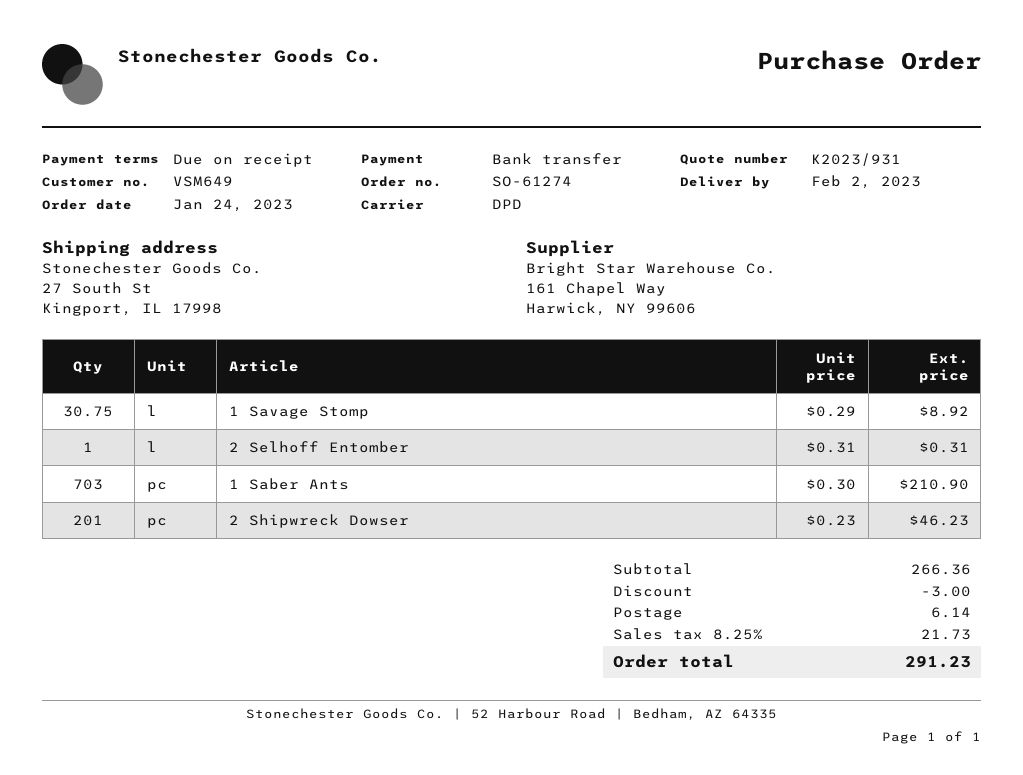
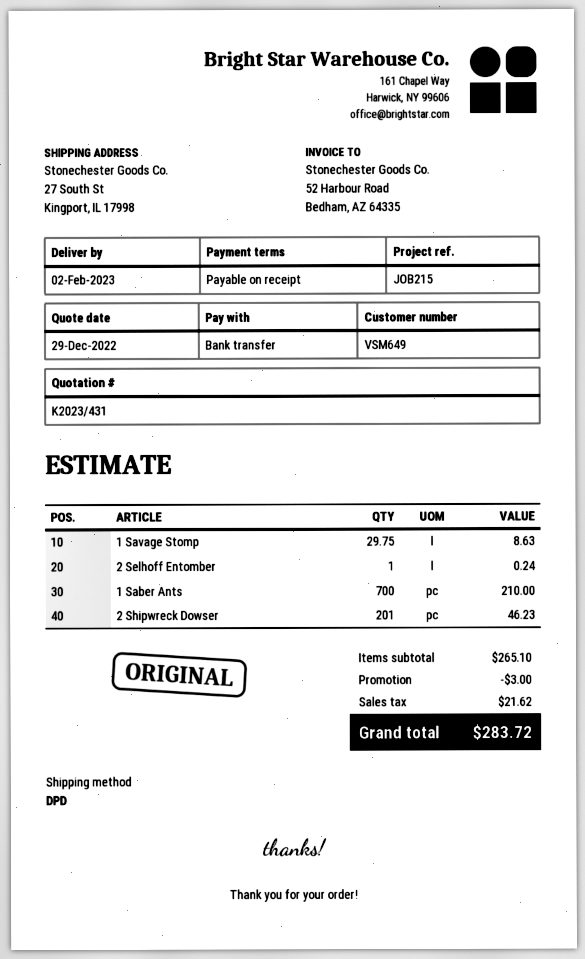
quote number: K2023/931 -> K2023/431
1 Savage Stomp: 30.75 for 8.92 -> 29.75 for 8.63
2 Selhoff Entomber: 1 for 0.31 -> 1 for 0.24
1 Saber Ants: 703 for 210.90 -> 700 for 210.00
subtotal: 266.36 -> 265.10
shipping: 6.14 -> none
tax: 21.73 -> 21.62
total: 291.23 -> 283.72

